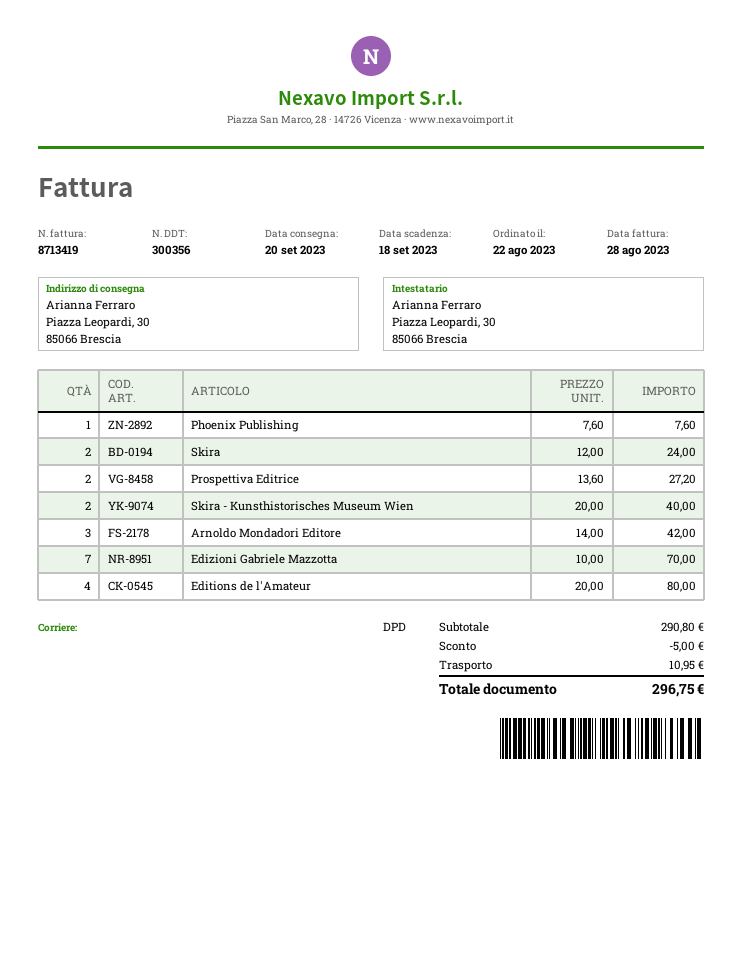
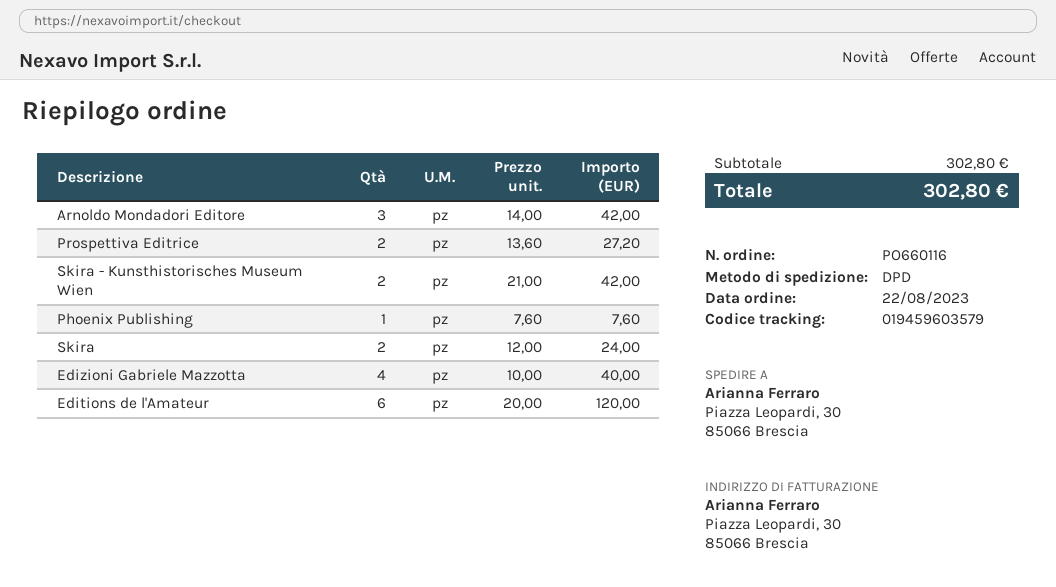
Skira - Kunsthistorisches Museum Wien: 2 x 20.00 = 40.00 -> 2 x 21.00 = 42.00
Edizioni Gabriele Mazzotta: 7 x 10.00 = 70.00 -> 4 x 10.00 = 40.00
Editions de l'Amateur: 4 x 20.00 = 80.00 -> 6 x 20.00 = 120.00
subtotal: 290.80 -> 302.80
discount: 5.00 -> none
shipping: 10.95 -> none
total: 296.75 -> 302.80

